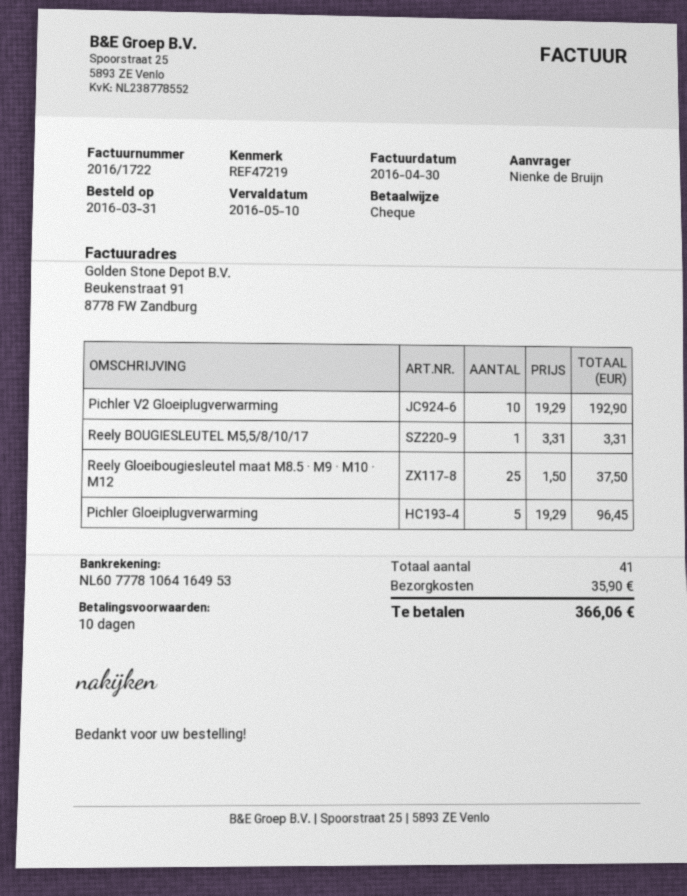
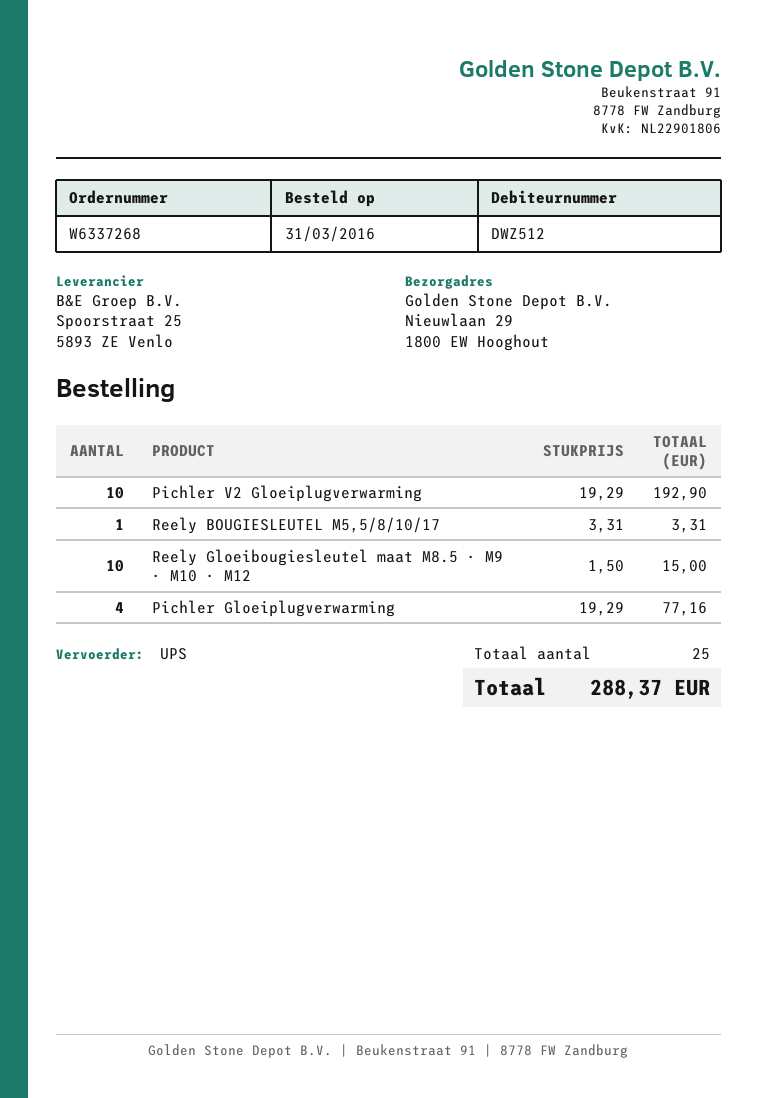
Reely Gloeibougiesleutel maat M8.5 · M9 · M10 · M12: 25 x 1.50 = 37.50 -> 10 x 1.50 = 15.00
Pichler Gloeiplugverwarming: 5 x 19.29 = 96.45 -> 4 x 19.29 = 77.16
total quantity: 41 -> 25
shipping: 35.90 -> none
total: 366.06 -> 288.37

